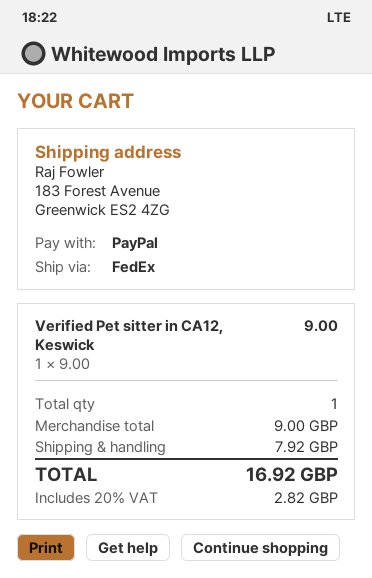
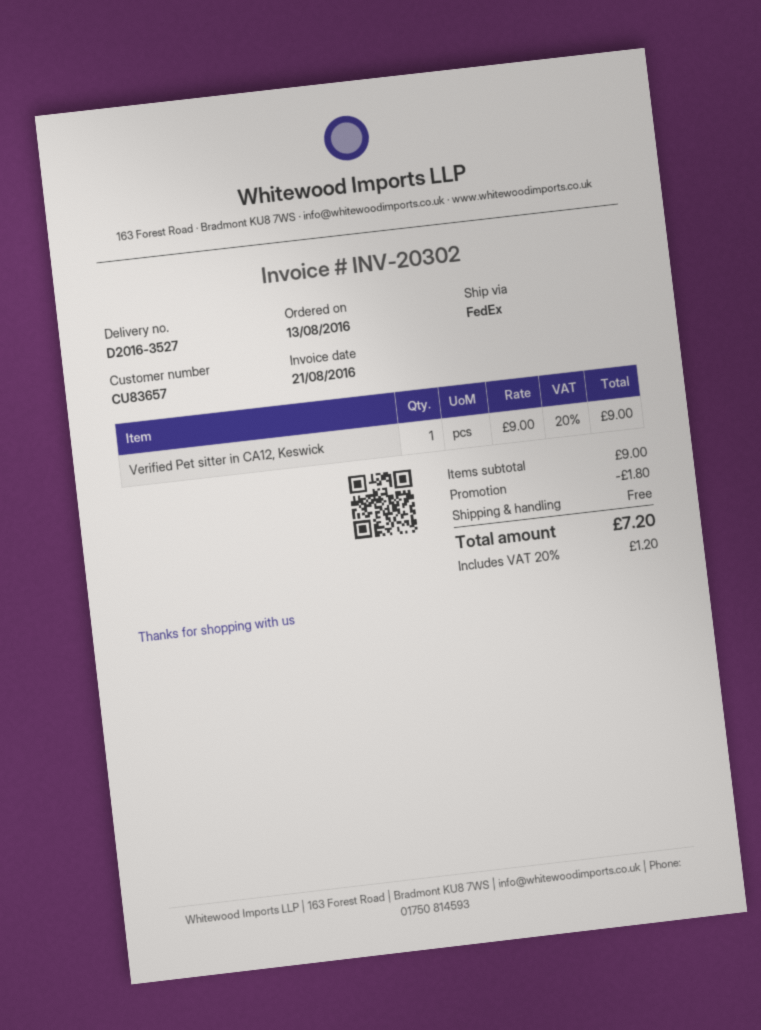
discount: none -> 1.80
shipping: 7.92 -> 0.00
tax: 20% = 2.82 -> 20% = 1.20
total: 16.92 -> 7.20

